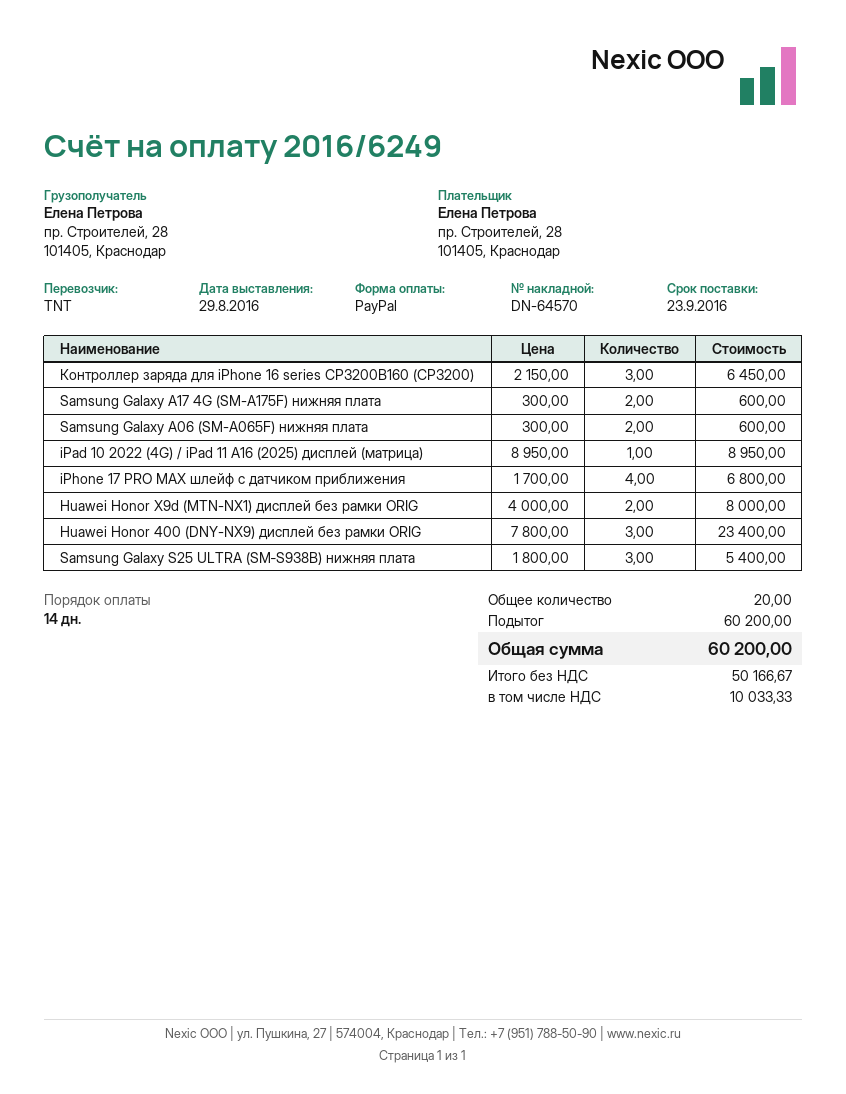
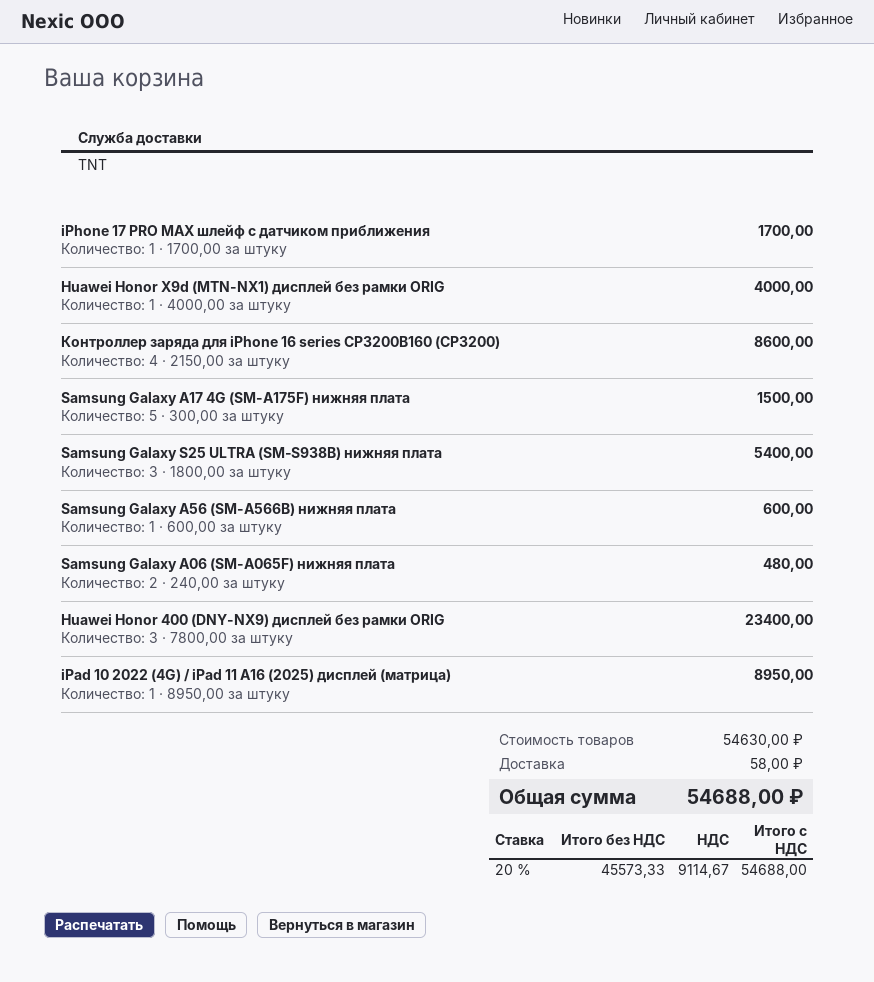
Контроллер заряда для iPhone 16 series CP3200B160 (CP3200): 3 x 2150.00 = 6450.00 -> 4 x 2150.00 = 8600.00
Samsung Galaxy A17 4G (SM-A175F) нижняя плата: 2 x 300.00 = 600.00 -> 5 x 300.00 = 1500.00
Samsung Galaxy A06 (SM-A065F) нижняя плата: 2 x 300.00 = 600.00 -> 2 x 240.00 = 480.00
iPhone 17 PRO MAX шлейф c датчиком приближения: 4 x 1700.00 = 6800.00 -> 1 x 1700.00 = 1700.00
Huawei Honor X9d (MTN-NX1) дисплей без рамки ORIG: 2 x 4000.00 = 8000.00 -> 1 x 4000.00 = 4000.00
Samsung Galaxy A56 (SM-A566B) нижняя плата: none -> 1 x 600.00 = 600.00
subtotal: 60200.00 -> 54630.00
shipping: none -> 58.00
net: 50166.67 -> 45573.33
tax: 10033.33 -> 9114.67
total: 60200.00 -> 54688.00

